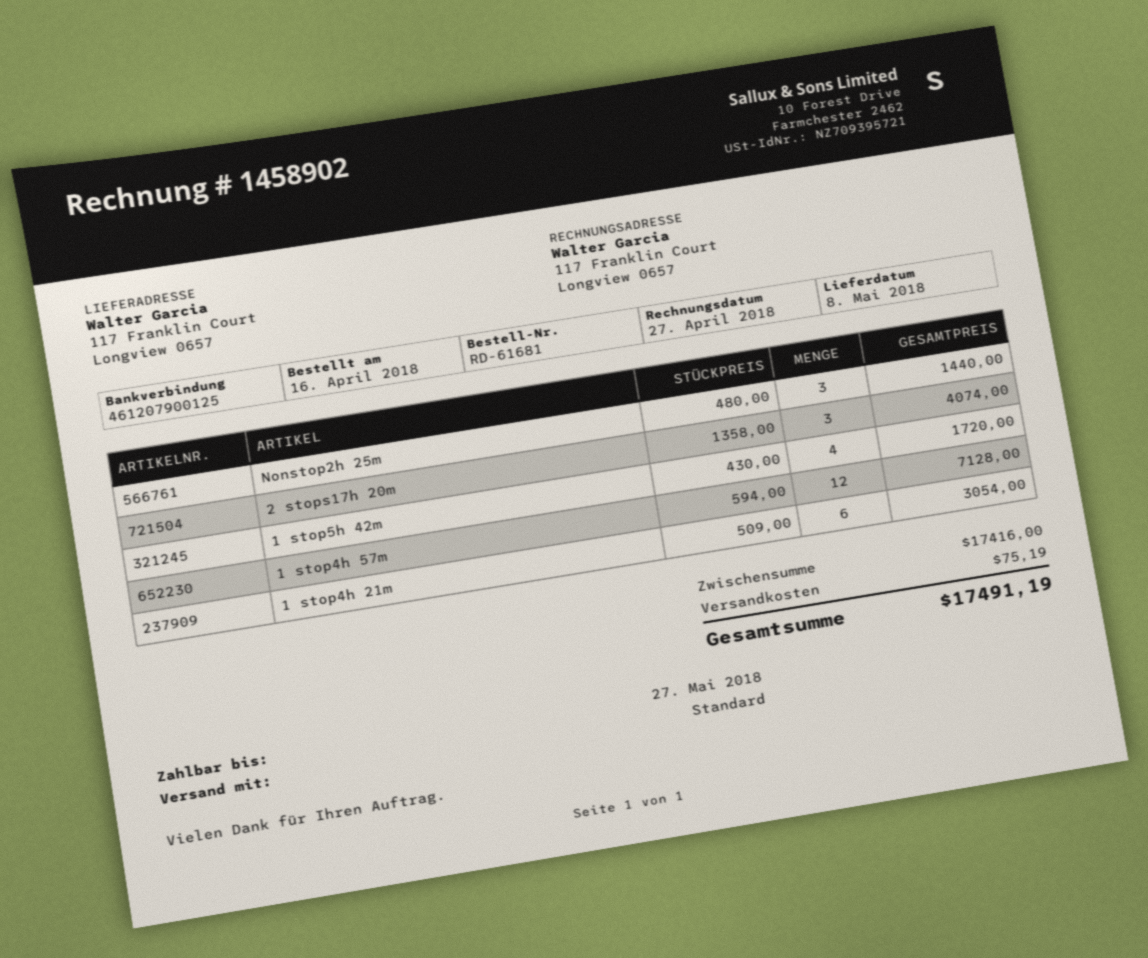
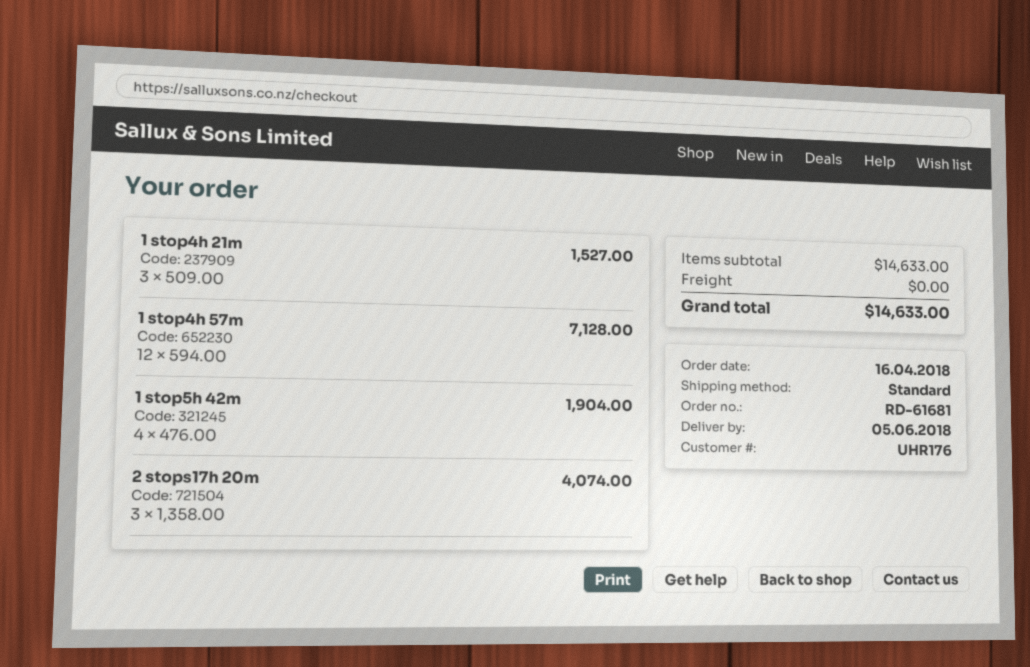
delivery date: 2018-05-08 -> 2018-06-05
Nonstop2h 25m: 3 x 480.00 = 1440.00 -> none
1 stop5h 42m: 4 x 430.00 = 1720.00 -> 4 x 476.00 = 1904.00
1 stop4h 21m: 6 x 509.00 = 3054.00 -> 3 x 509.00 = 1527.00
subtotal: 17416.00 -> 14633.00
shipping: 75.19 -> 0.00
total: 17491.19 -> 14633.00

